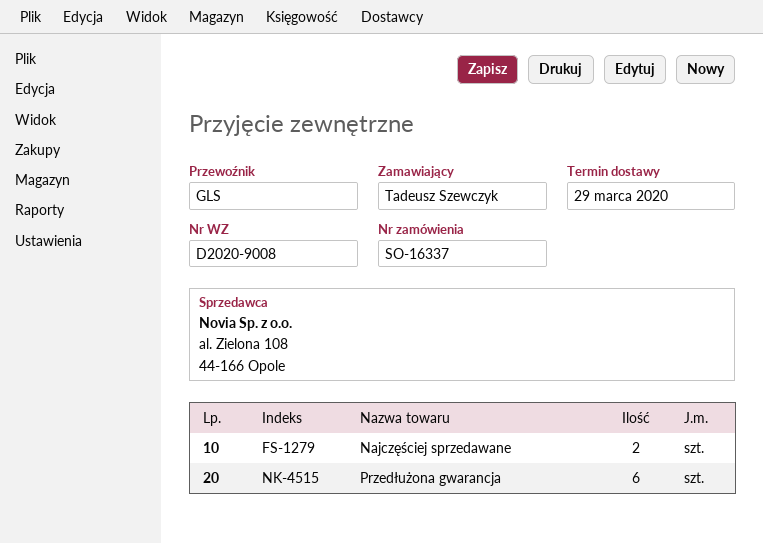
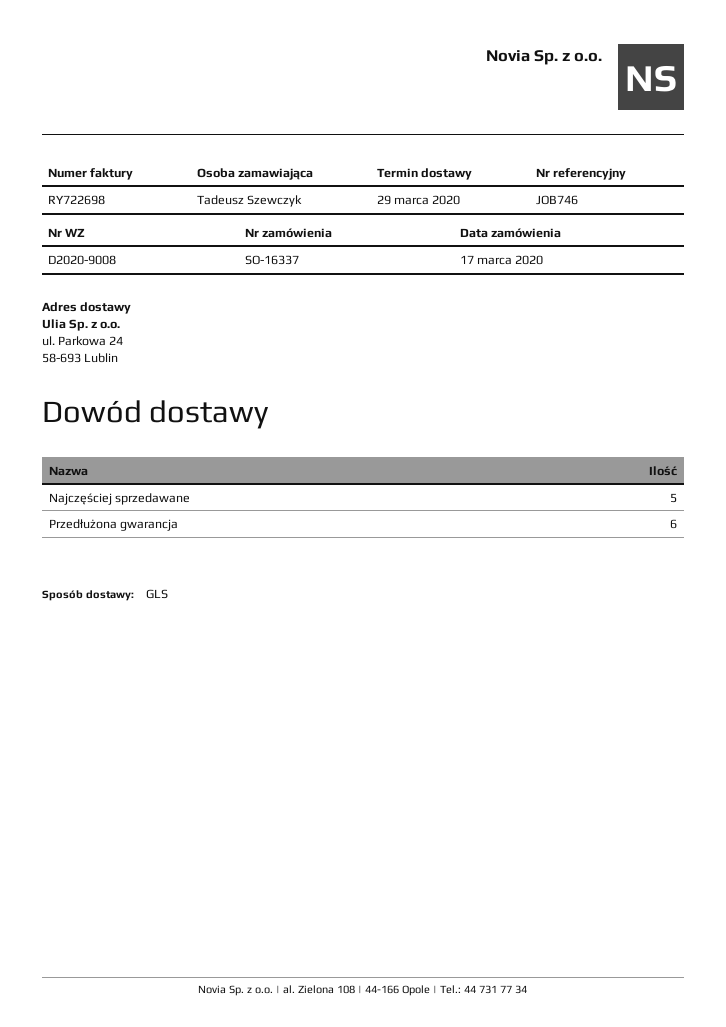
Najczęściej sprzedawane: 2 -> 5

